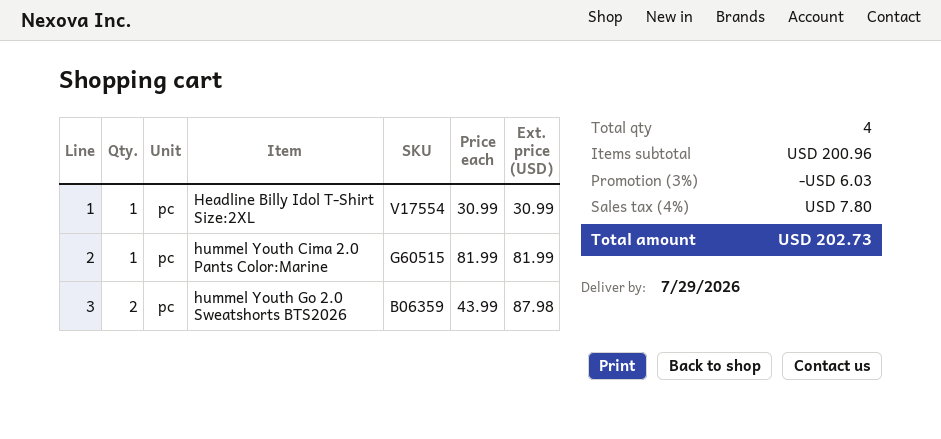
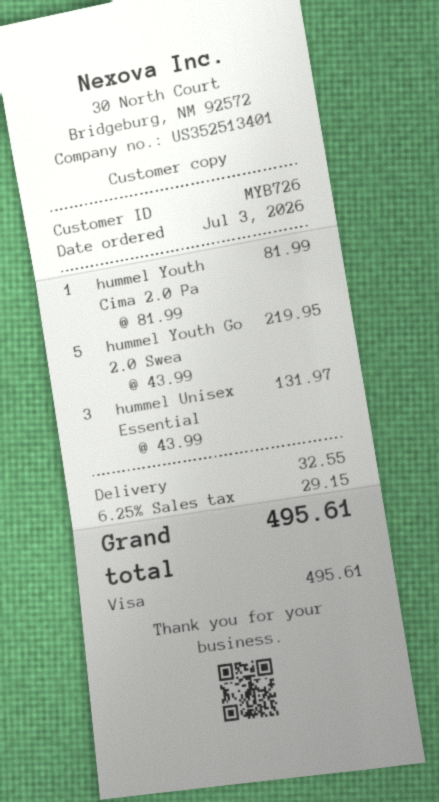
Headline Billy Idol T-Shirt Size:2XL: 1 x 30.99 = 30.99 -> none
hummel Youth Go 2.0 Sweatshorts BTS2026: 2 x 43.99 = 87.98 -> 5 x 43.99 = 219.95
hummel Unisex Essential: none -> 3 x 43.99 = 131.97
discount: 3% = 6.03 -> none
shipping: none -> 32.55
tax: 4% = 7.80 -> 6.25% = 29.15
total: 202.73 -> 495.61

